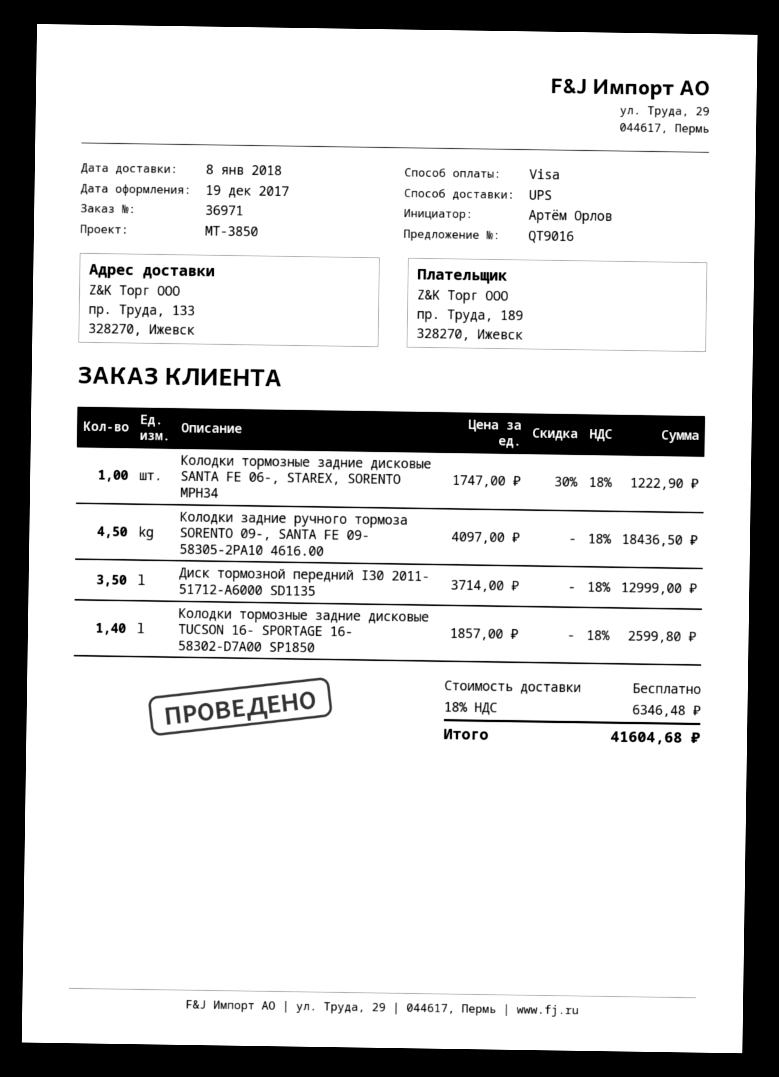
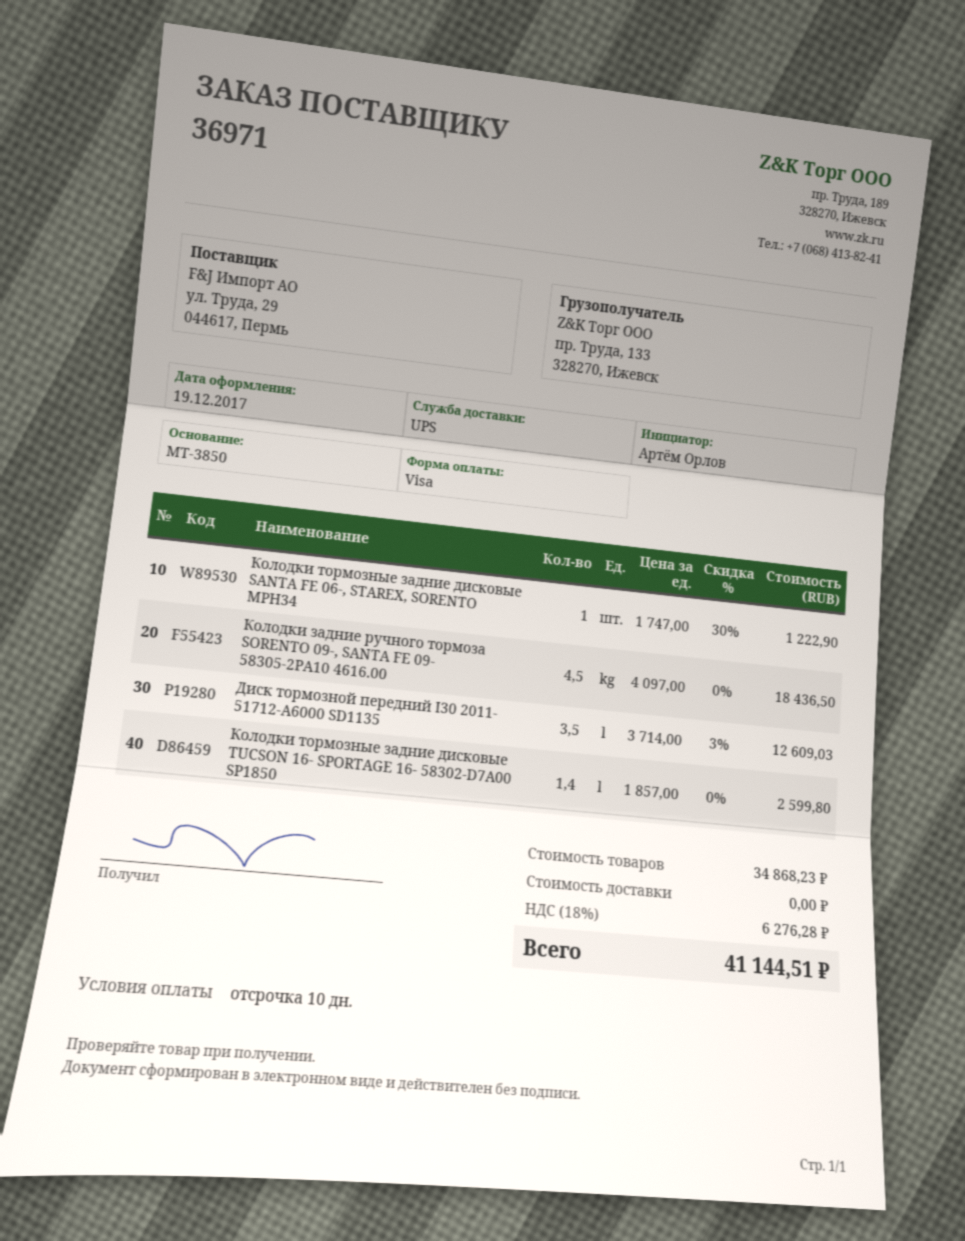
Диск тормозной передний I30 2011- 51712-A6000 SD1135: 3.5 x 3714.00 = 12999.00 -> 3.5 x 3714.00 - 3% = 12609.03
tax: 18% = 6346.48 -> 18% = 6276.28
total: 41604.68 -> 41144.51

